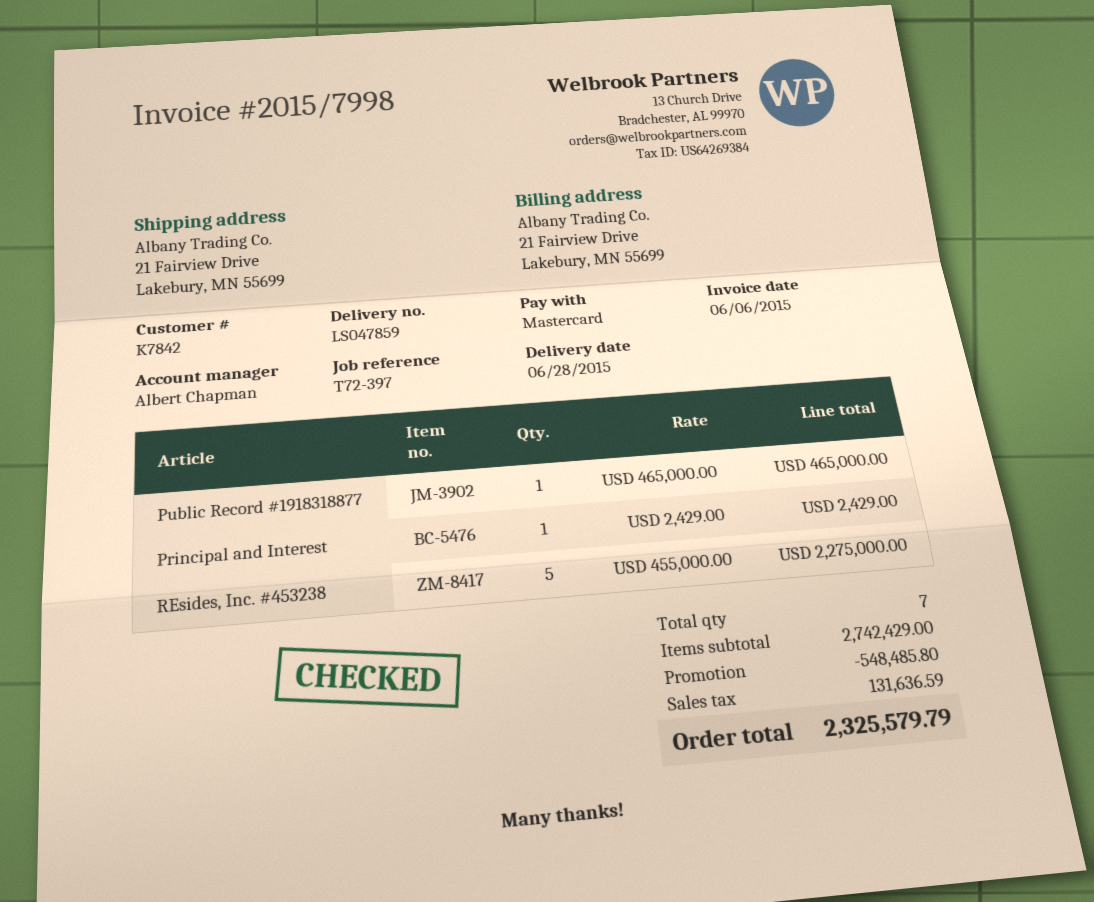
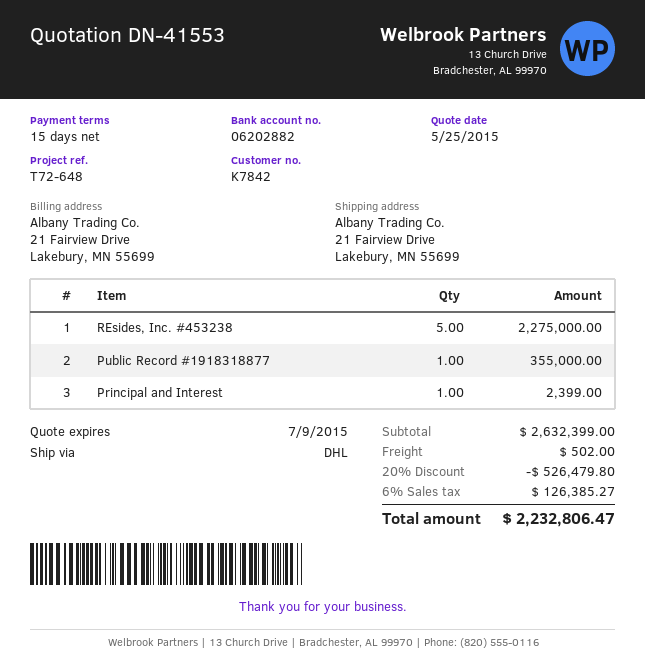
reference: T72-397 -> T72-648
Public Record #1918318877: 1 for 465000.00 -> 1 for 355000.00
Principal and Interest: 1 for 2429.00 -> 1 for 2399.00
subtotal: 2742429.00 -> 2632399.00
discount: 548485.80 -> 526479.80
shipping: none -> 502.00
tax: 131636.59 -> 126385.27
total: 2325579.79 -> 2232806.47

